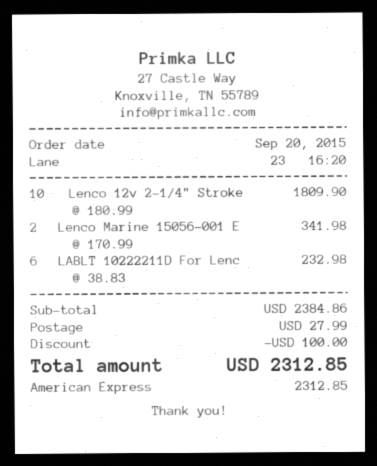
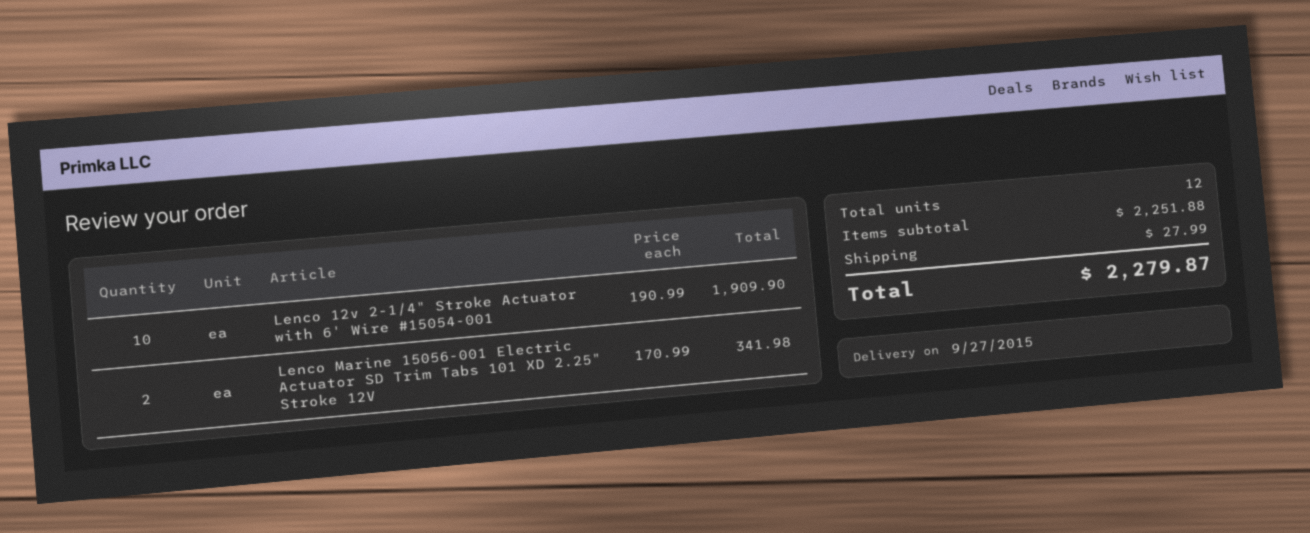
Lenco 12v 2-1/4" Stroke: 10 x 180.99 = 1809.90 -> 10 x 190.99 = 1909.90
LABLT 10222211D For Lenc: 6 x 38.83 = 232.98 -> none
subtotal: 2384.86 -> 2251.88
discount: 100.00 -> none
total: 2312.85 -> 2279.87

